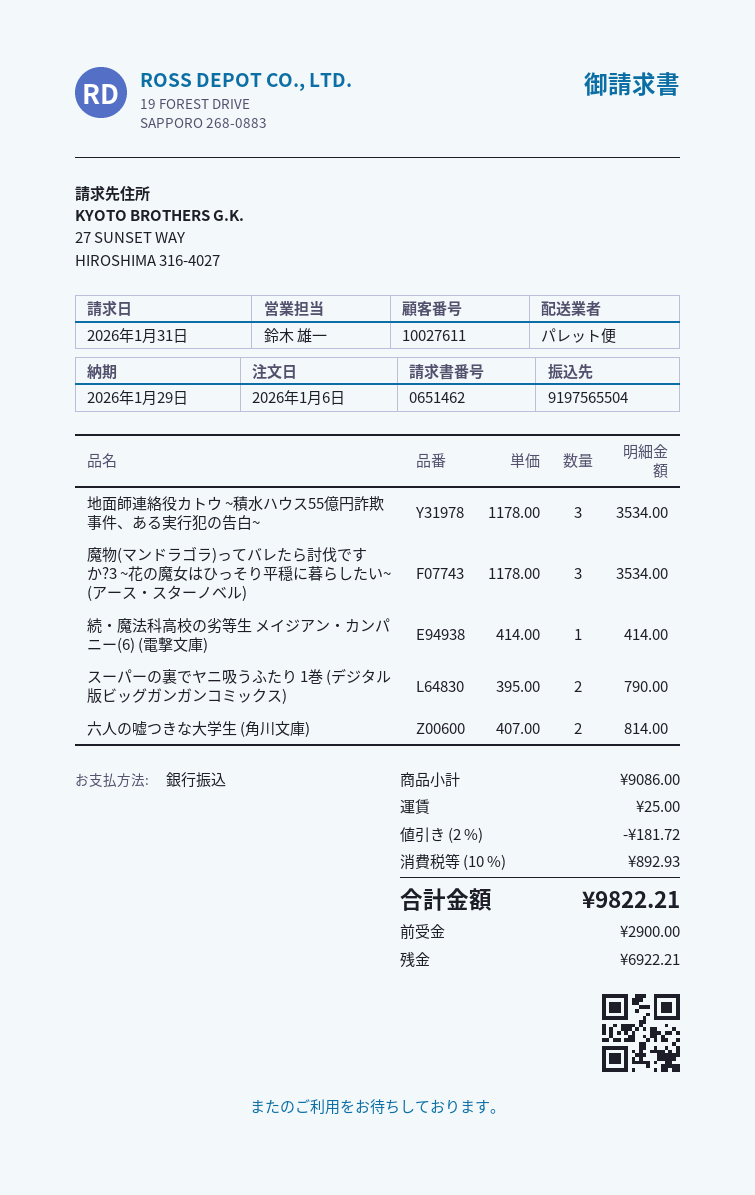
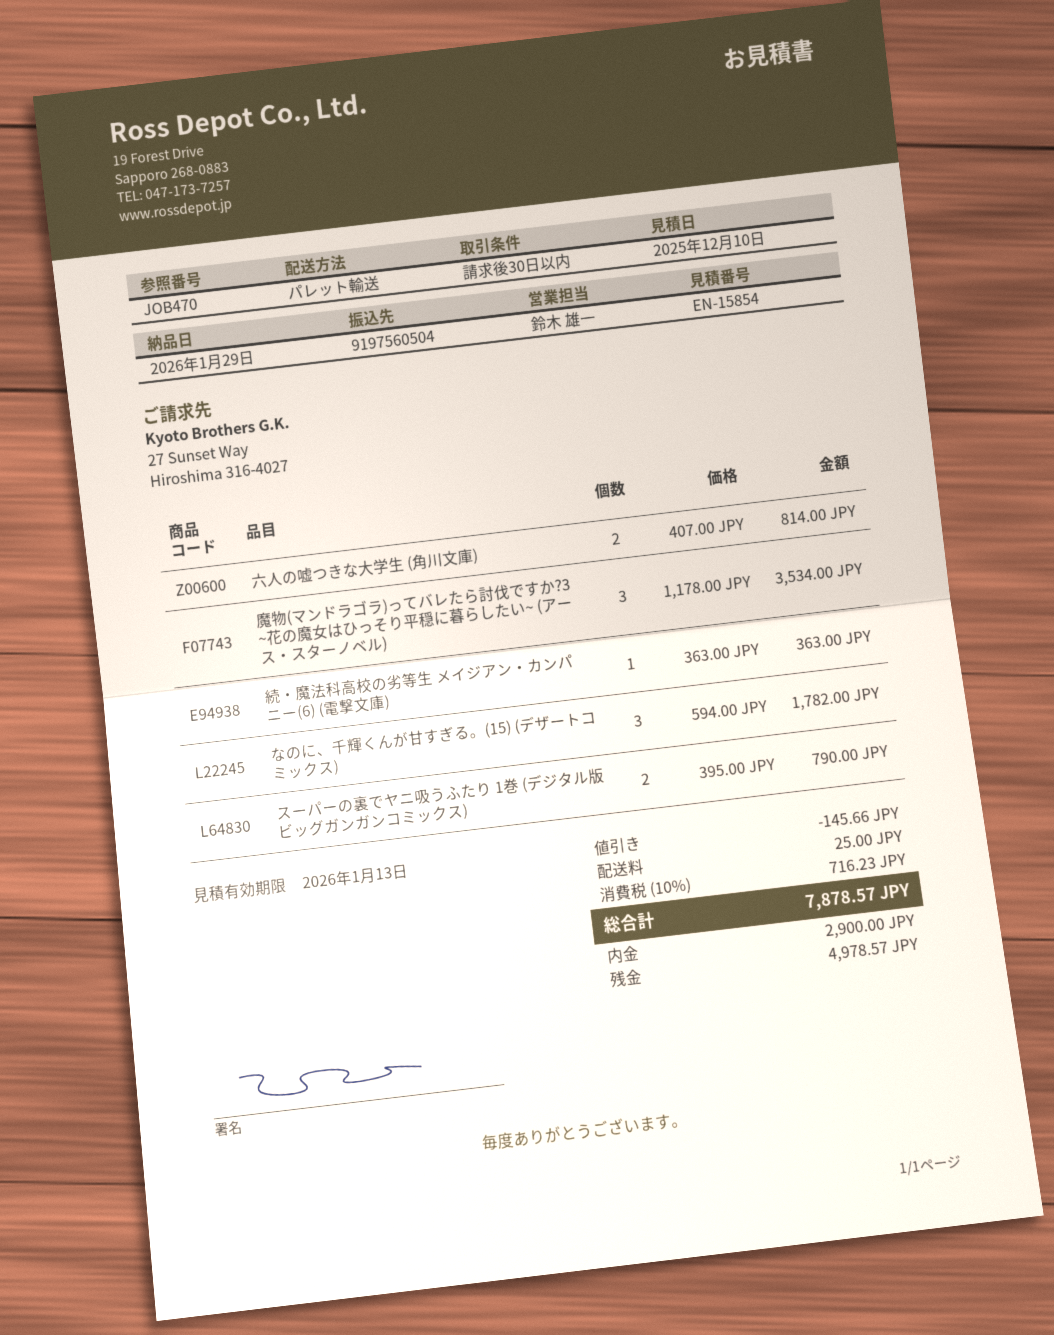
bank account: 9197565504 -> 9197560504
地面師連絡役カトウ ~積水ハウス55億円詐欺事件、ある実行犯の告白~: 3 x 1178.00 = 3534.00 -> none
続・魔法科高校の劣等生 メイジアン・カンパニー(6) (電撃文庫): 1 x 414.00 = 414.00 -> 1 x 363.00 = 363.00
なのに、千輝くんが甘すぎる。(15) (デザートコミックス): none -> 3 x 594.00 = 1782.00
discount: 181.72 -> 145.66
tax: 10% = 892.93 -> 10% = 716.23
total: 9822.21 -> 7878.57
balance: 6922.21 -> 4978.57

